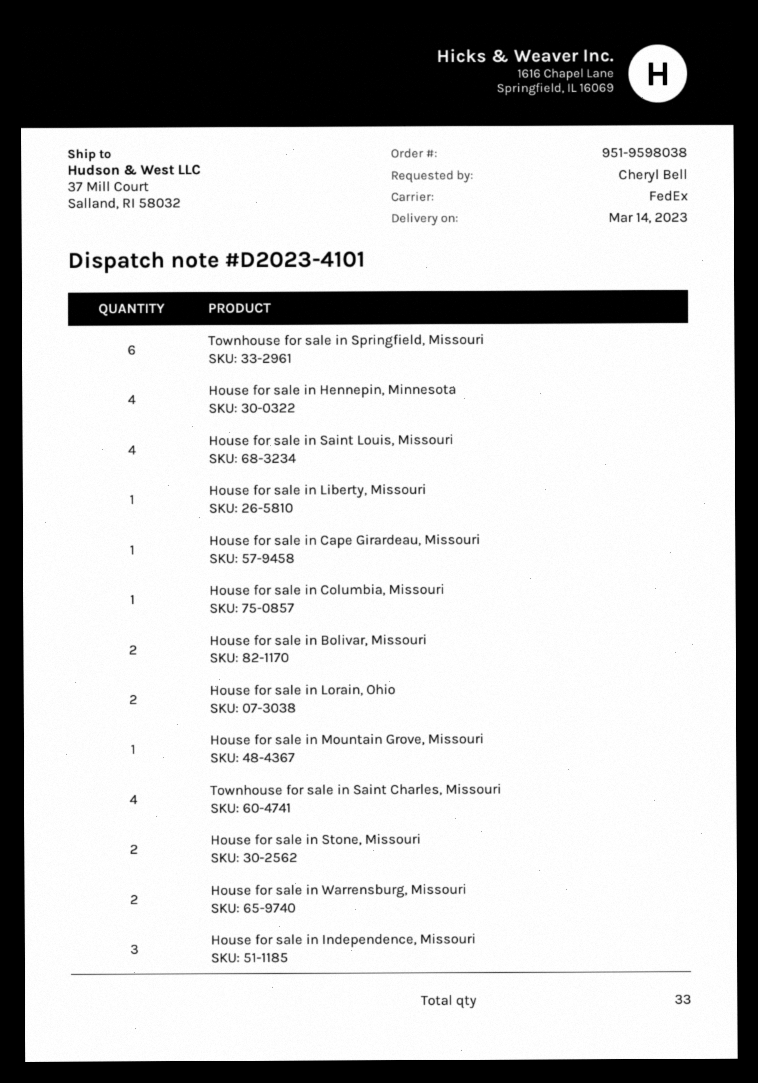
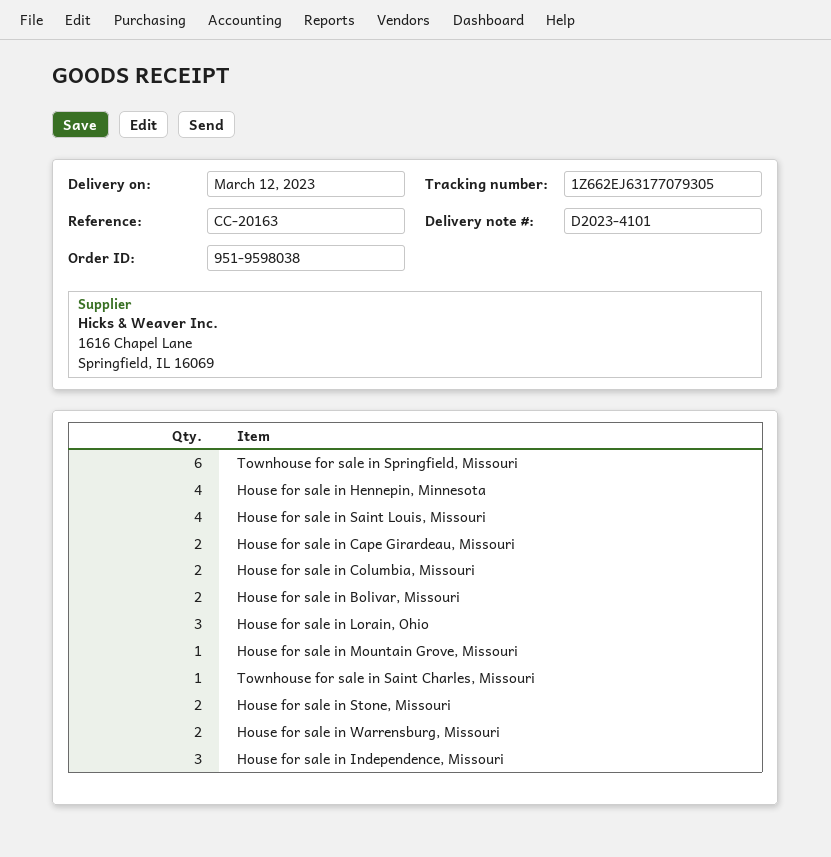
delivery date: 2023-03-14 -> 2023-03-12
House for sale in Liberty, Missouri: 1 -> none
House for sale in Cape Girardeau, Missouri: 1 -> 2
House for sale in Columbia, Missouri: 1 -> 2
House for sale in Lorain, Ohio: 2 -> 3
Townhouse for sale in Saint Charles, Missouri: 4 -> 1

